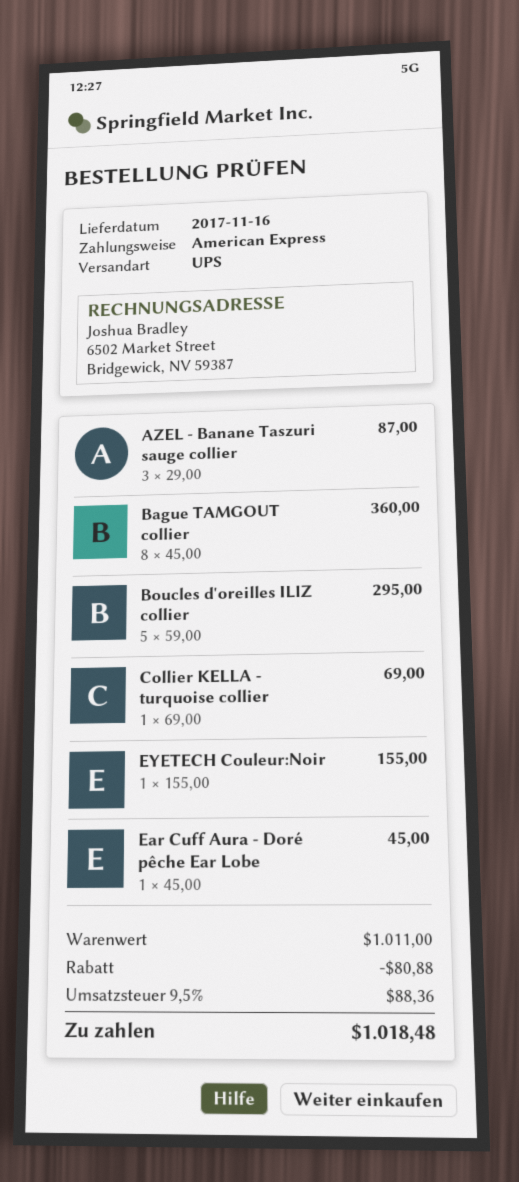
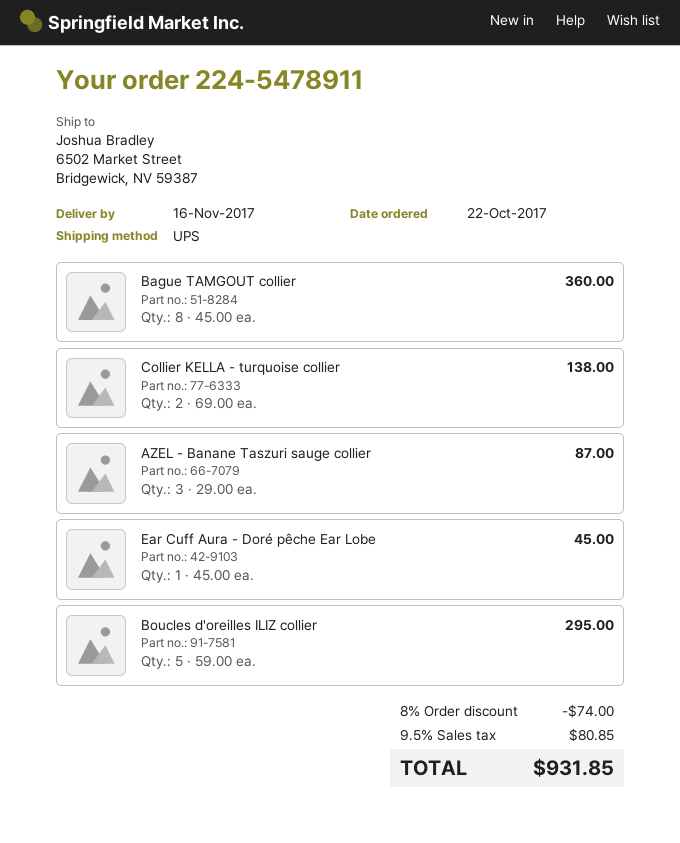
Collier KELLA - turquoise collier: 1 x 69.00 = 69.00 -> 2 x 69.00 = 138.00
EYETECH Couleur:Noir: 1 x 155.00 = 155.00 -> none
discount: 80.88 -> 74.00
tax: 9.5% = 88.36 -> 9.5% = 80.85
total: 1018.48 -> 931.85

